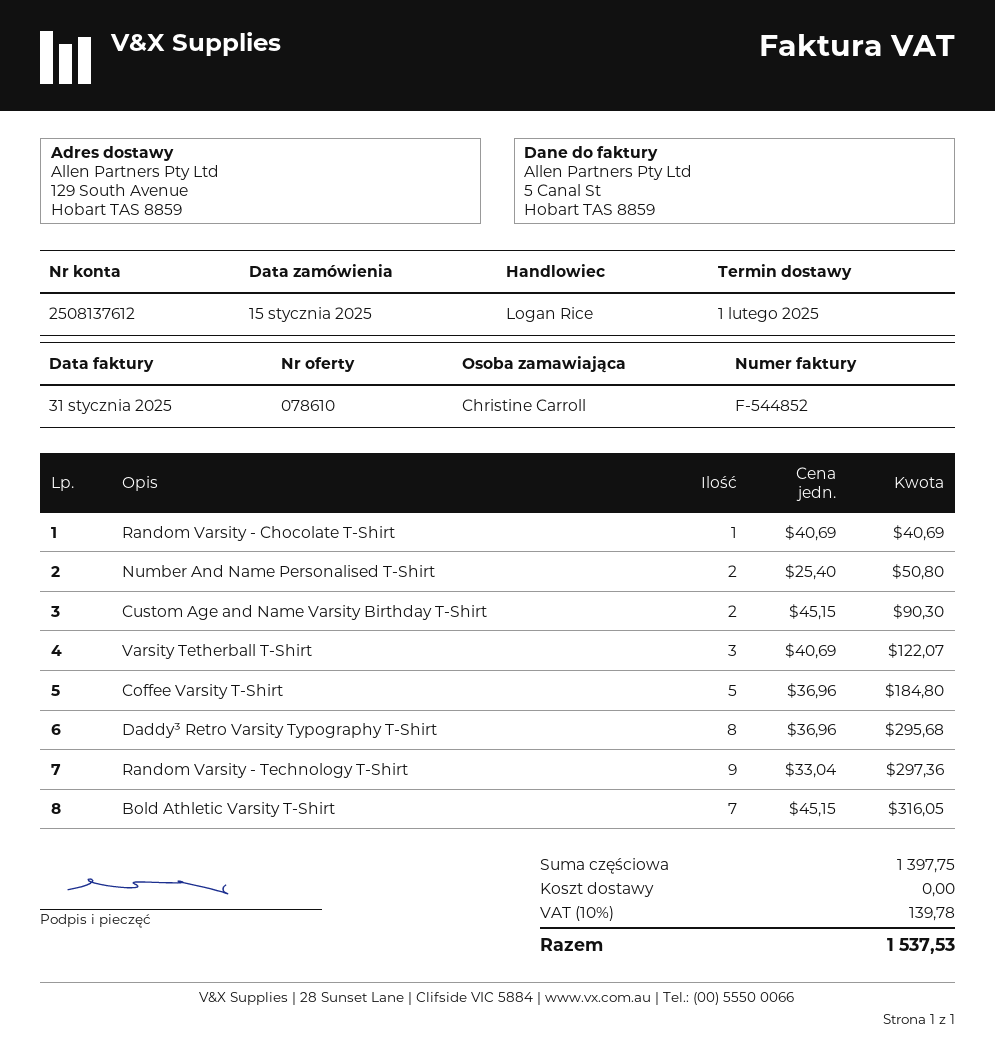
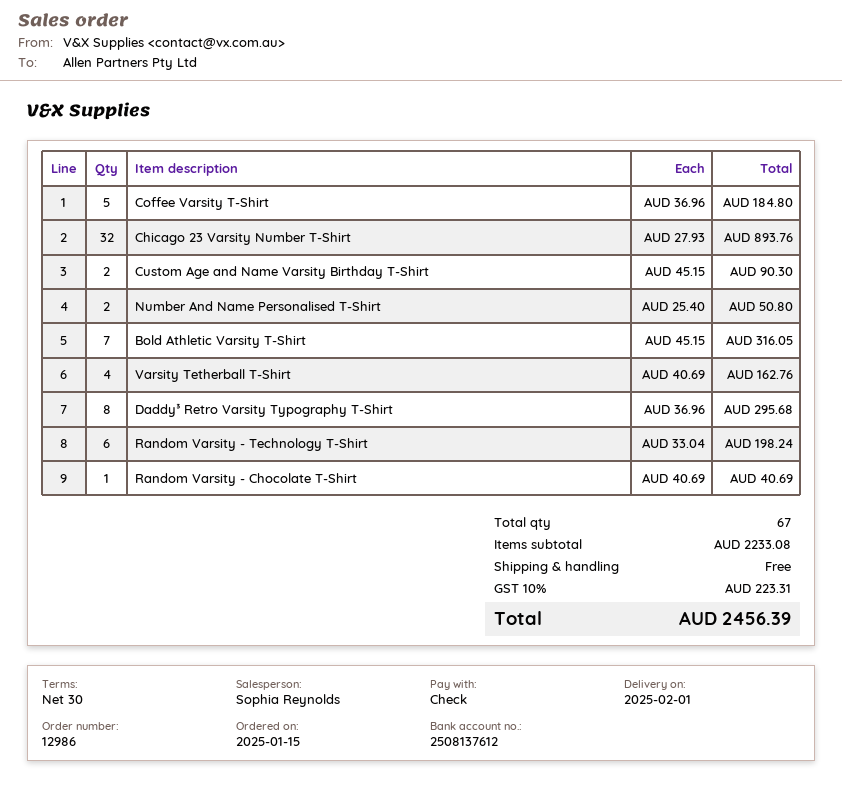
sales rep: Logan Rice -> Sophia Reynolds
Varsity Tetherball T-Shirt: 3 x 40.69 = 122.07 -> 4 x 40.69 = 162.76
Random Varsity - Technology T-Shirt: 9 x 33.04 = 297.36 -> 6 x 33.04 = 198.24
Chicago 23 Varsity Number T-Shirt: none -> 32 x 27.93 = 893.76
subtotal: 1397.75 -> 2233.08
tax: 10% = 139.78 -> 10% = 223.31
total: 1537.53 -> 2456.39

